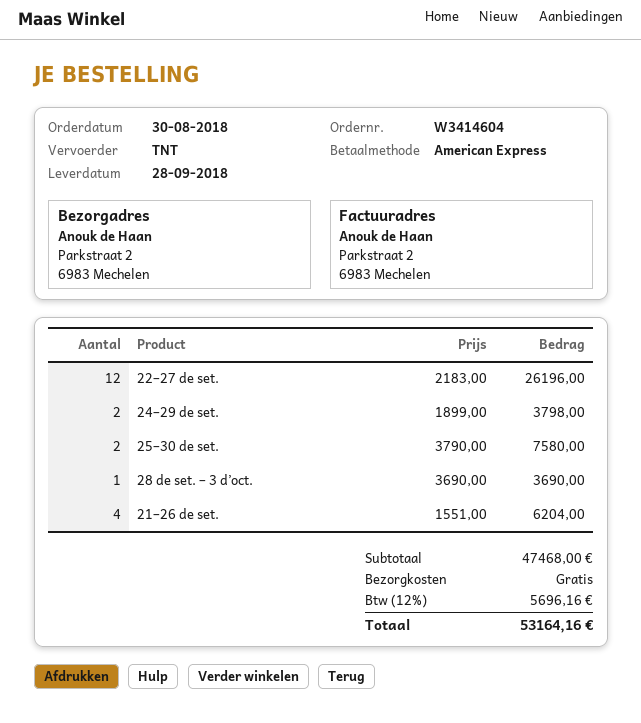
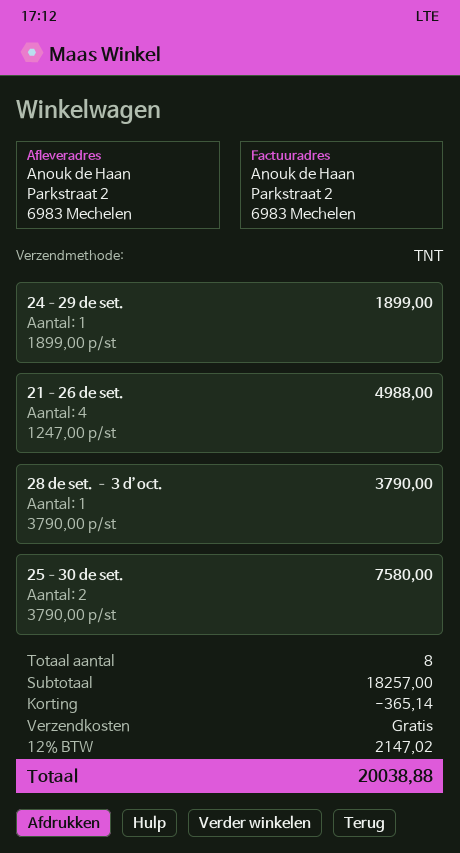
22–27 de set.: 12 x 2183.00 = 26196.00 -> none
24–29 de set.: 2 x 1899.00 = 3798.00 -> 1 x 1899.00 = 1899.00
28 de set. – 3 d’oct.: 1 x 3690.00 = 3690.00 -> 1 x 3790.00 = 3790.00
21–26 de set.: 4 x 1551.00 = 6204.00 -> 4 x 1247.00 = 4988.00
subtotal: 47468.00 -> 18257.00
discount: none -> 365.14
tax: 12% = 5696.16 -> 12% = 2147.02
total: 53164.16 -> 20038.88

